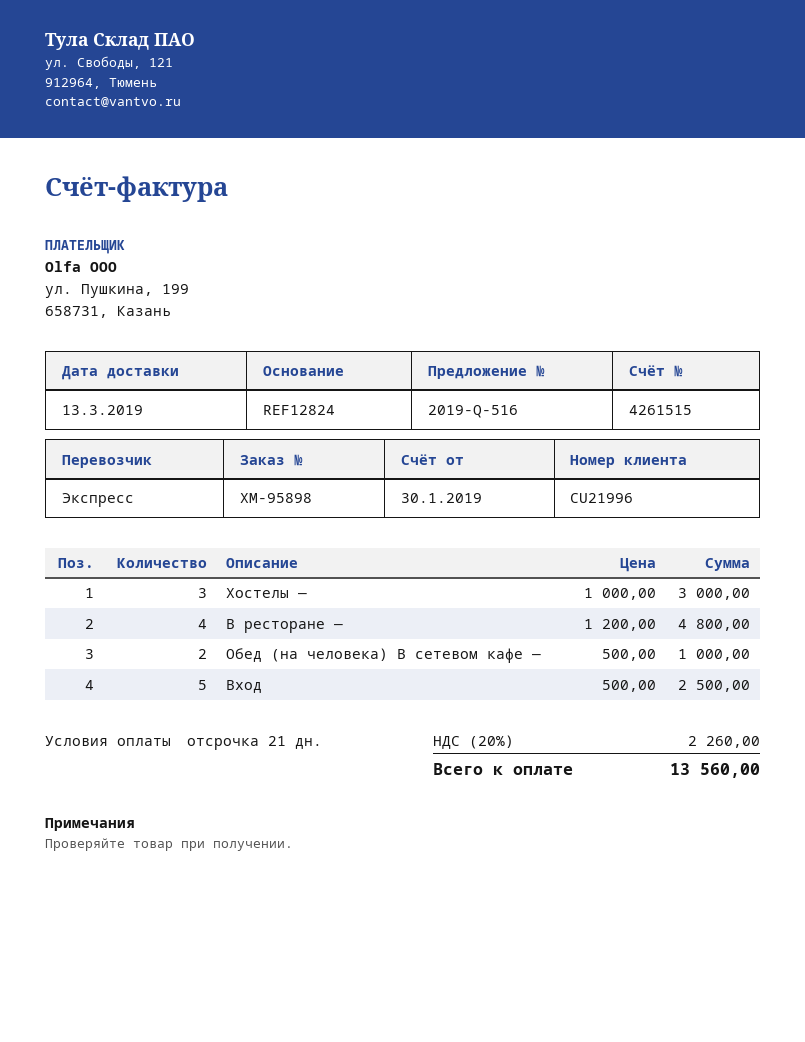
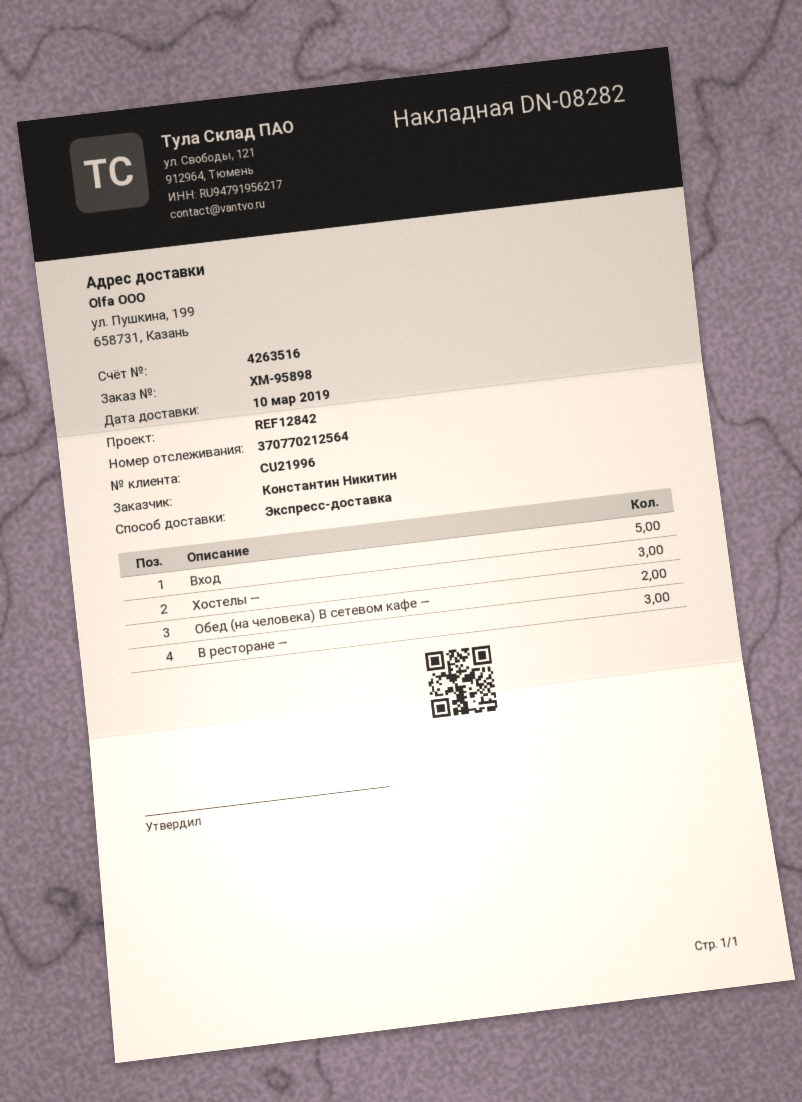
delivery date: 2019-03-13 -> 2019-03-10
invoice number: 4261515 -> 4263516
reference: REF12824 -> REF12842
В ресторане —: 4 -> 3

